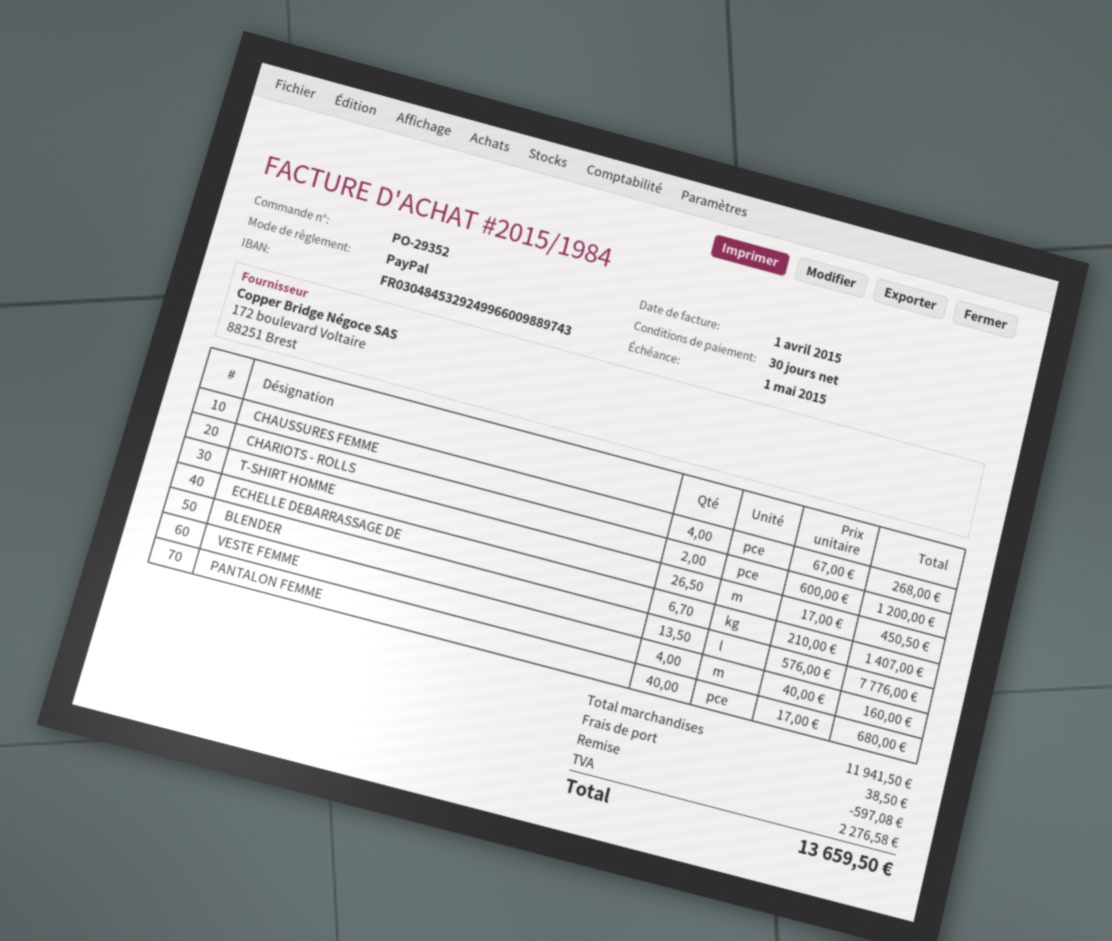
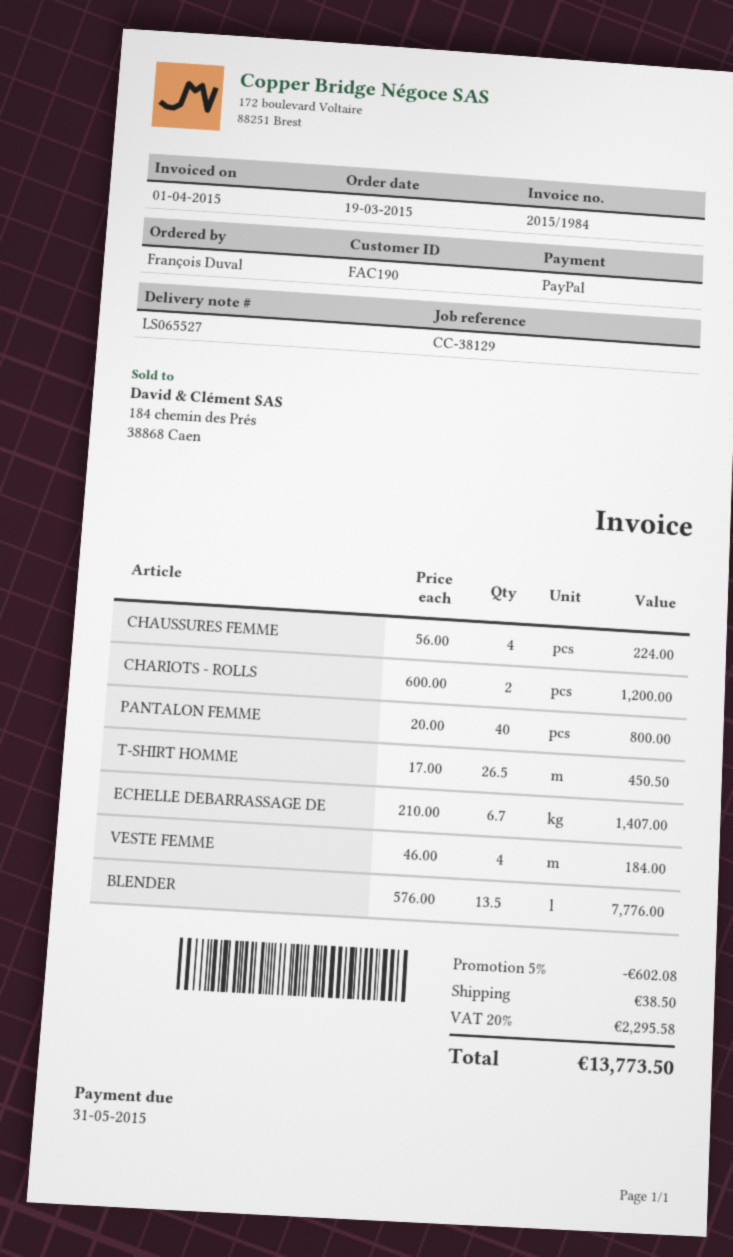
due date: 2015-05-01 -> 2015-05-31
CHAUSSURES FEMME: 4 x 67.00 = 268.00 -> 4 x 56.00 = 224.00
VESTE FEMME: 4 x 40.00 = 160.00 -> 4 x 46.00 = 184.00
PANTALON FEMME: 40 x 17.00 = 680.00 -> 40 x 20.00 = 800.00
discount: 597.08 -> 602.08
tax: 2276.58 -> 2295.58
total: 13659.50 -> 13773.50

